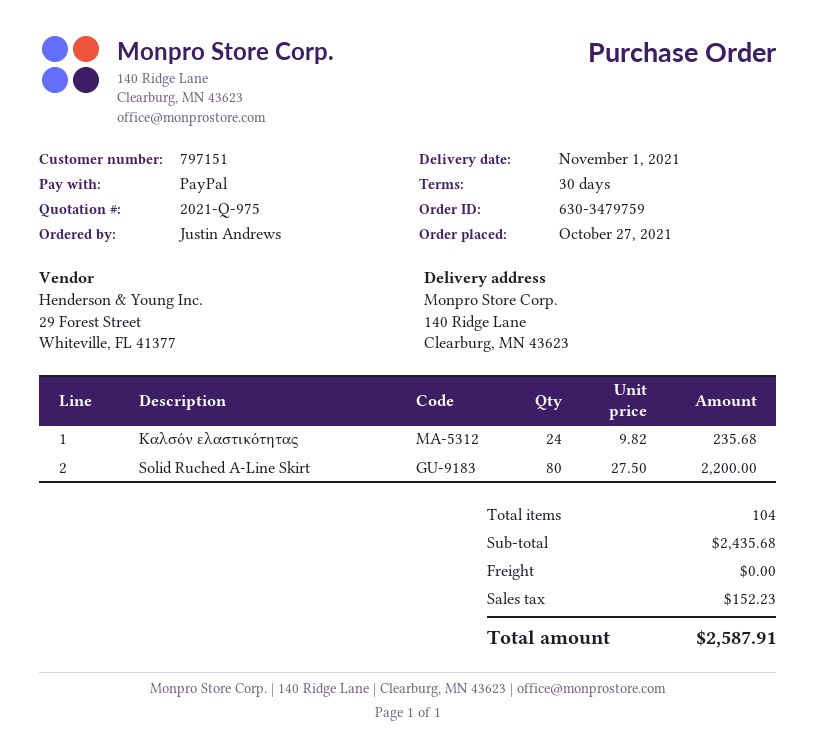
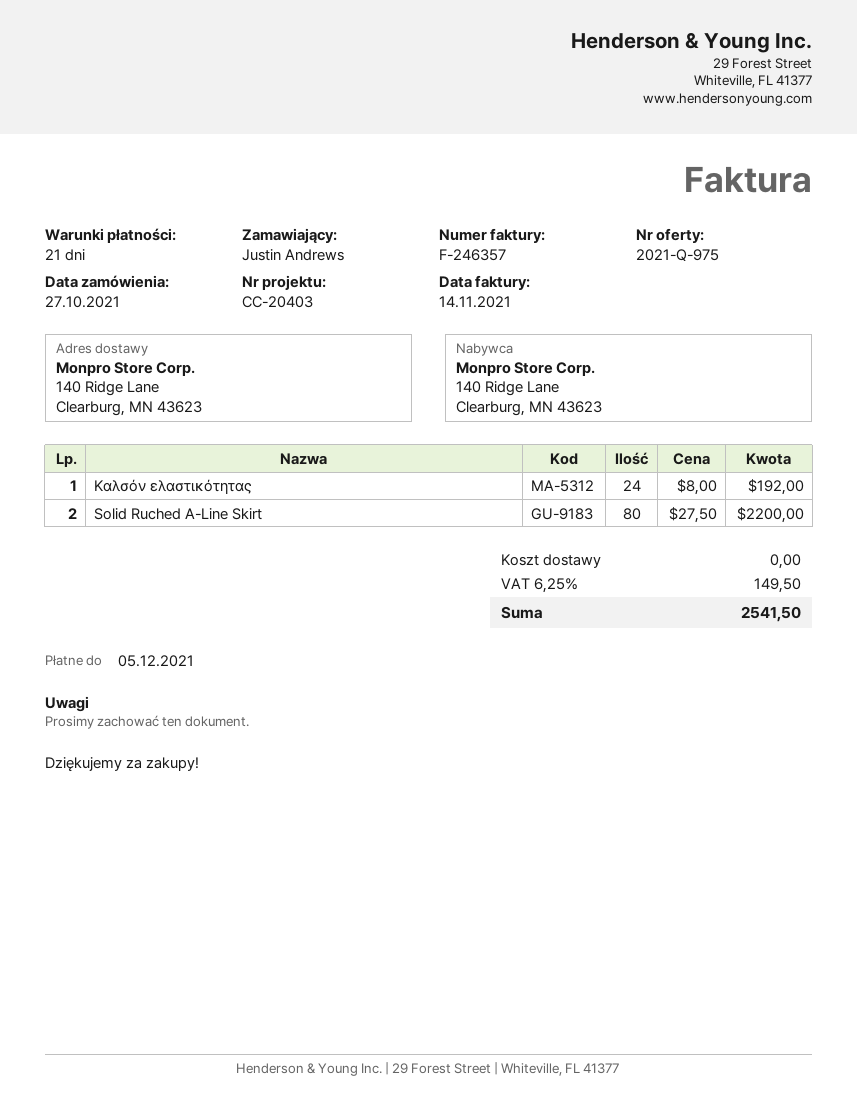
payment terms: 30 days -> 21 days
Καλσόν ελαστικότητας: 24 x 9.82 = 235.68 -> 24 x 8.00 = 192.00
tax: 152.23 -> 149.50
total: 2587.91 -> 2541.50

